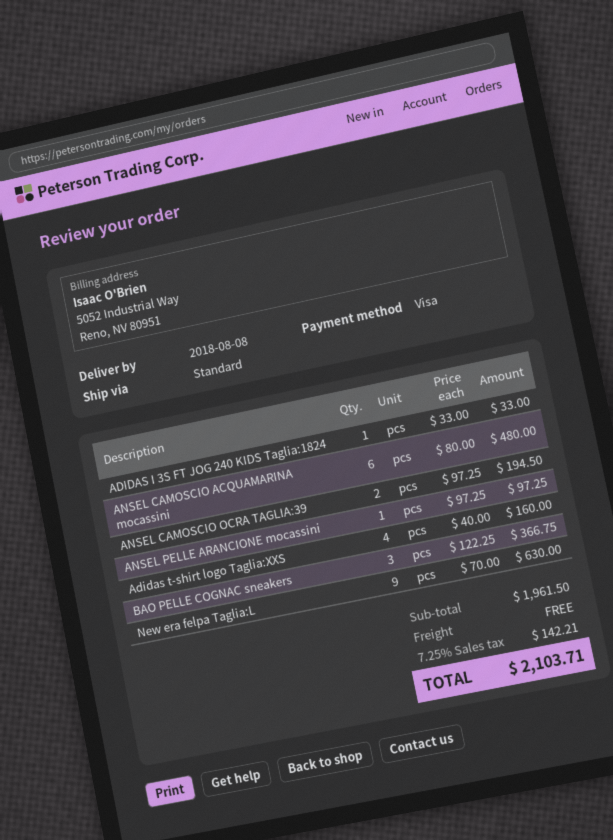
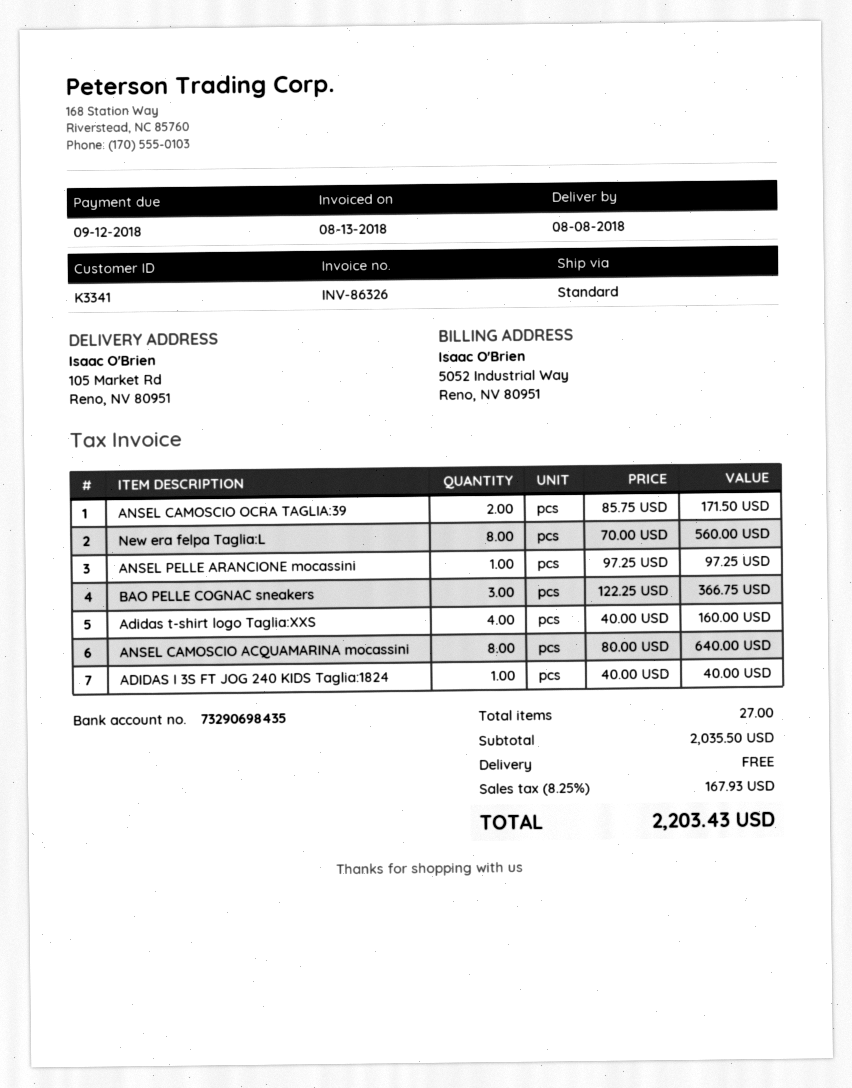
ADIDAS I 3S FT JOG 240 KIDS Taglia:1824: 1 x 33.00 = 33.00 -> 1 x 40.00 = 40.00
ANSEL CAMOSCIO ACQUAMARINA mocassini: 6 x 80.00 = 480.00 -> 8 x 80.00 = 640.00
ANSEL CAMOSCIO OCRA TAGLIA:39: 2 x 97.25 = 194.50 -> 2 x 85.75 = 171.50
New era felpa Taglia:L: 9 x 70.00 = 630.00 -> 8 x 70.00 = 560.00
subtotal: 1961.50 -> 2035.50
tax: 7.25% = 142.21 -> 8.25% = 167.93
total: 2103.71 -> 2203.43

